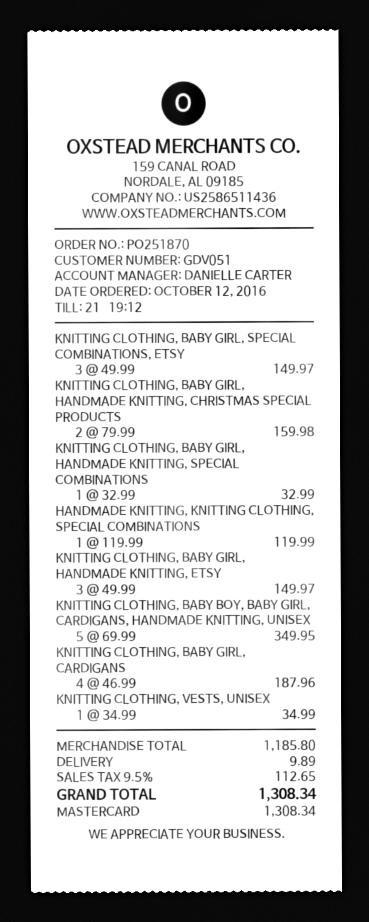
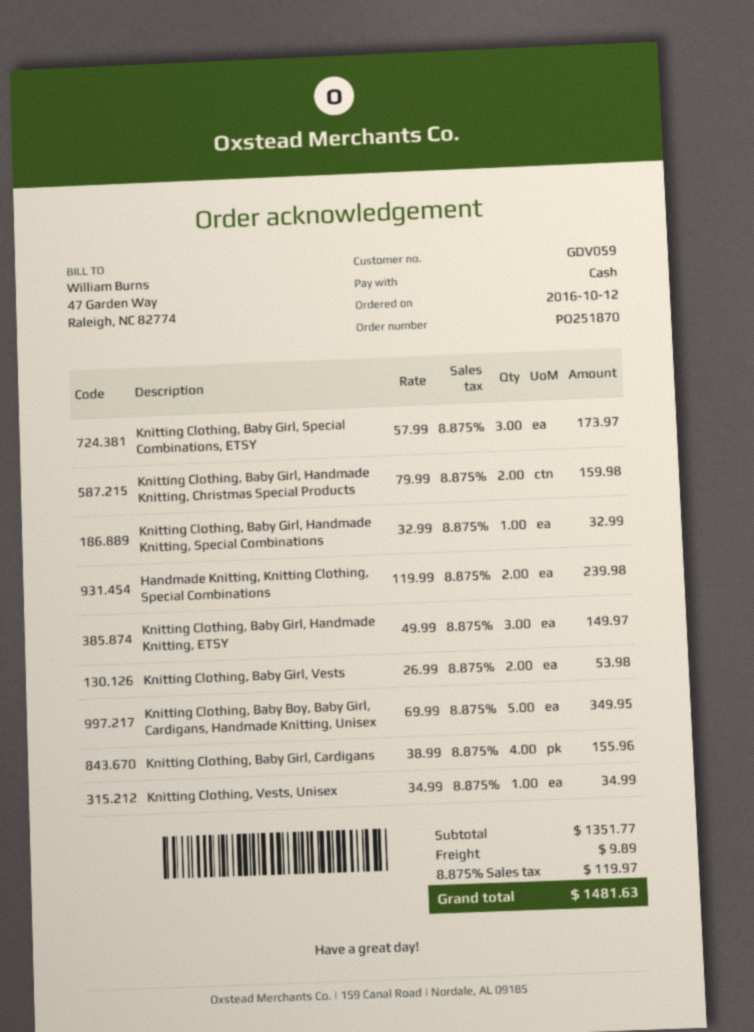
customer number: GDV051 -> GDV059
payment method: Mastercard -> cash
KNITTING CLOTHING, BABY GIRL, SPECIAL COMBINATIONS, ETSY: 3 x 49.99 = 149.97 -> 3 x 57.99 = 173.97
HANDMADE KNITTING, KNITTING CLOTHING, SPECIAL COMBINATIONS: 1 x 119.99 = 119.99 -> 2 x 119.99 = 239.98
KNITTING CLOTHING, BABY GIRL, CARDIGANS: 4 x 46.99 = 187.96 -> 4 x 38.99 = 155.96
Knitting Clothing, Baby Girl, Vests: none -> 2 x 26.99 = 53.98
subtotal: 1185.80 -> 1351.77
tax: 9.5% = 112.65 -> 8.875% = 119.97
total: 1308.34 -> 1481.63

